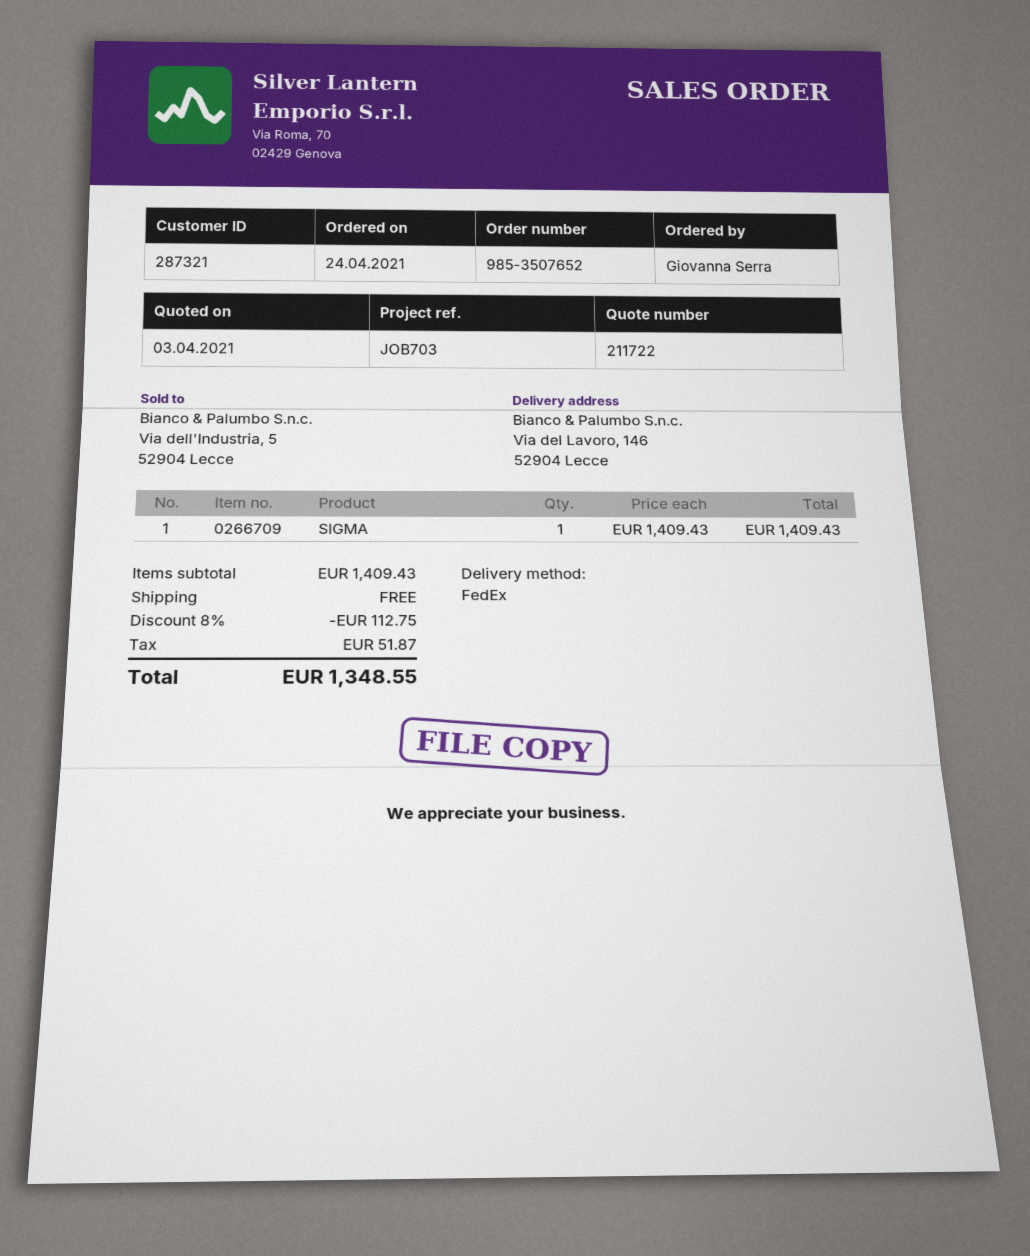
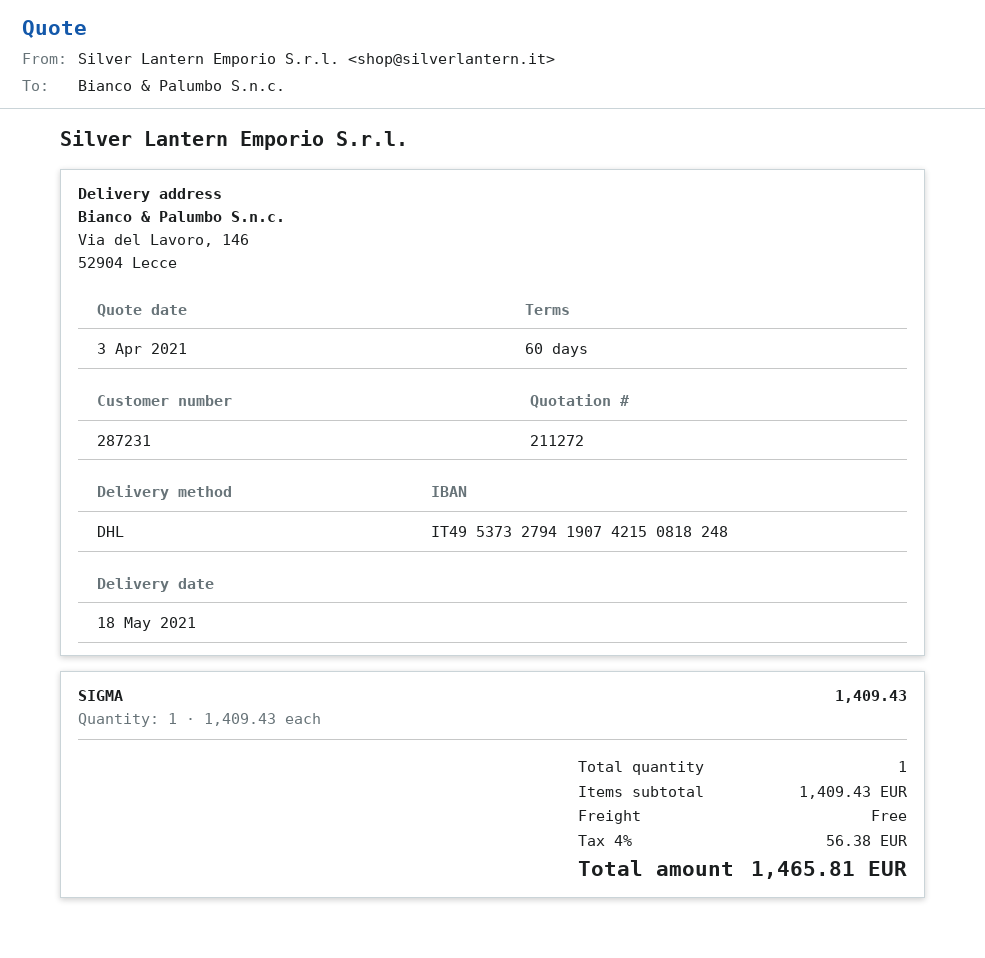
quote number: 211722 -> 211272
customer number: 287321 -> 287231
shipping method: FedEx -> DHL
discount: 8% = 112.75 -> none
tax: 51.87 -> 56.38
total: 1348.55 -> 1465.81

